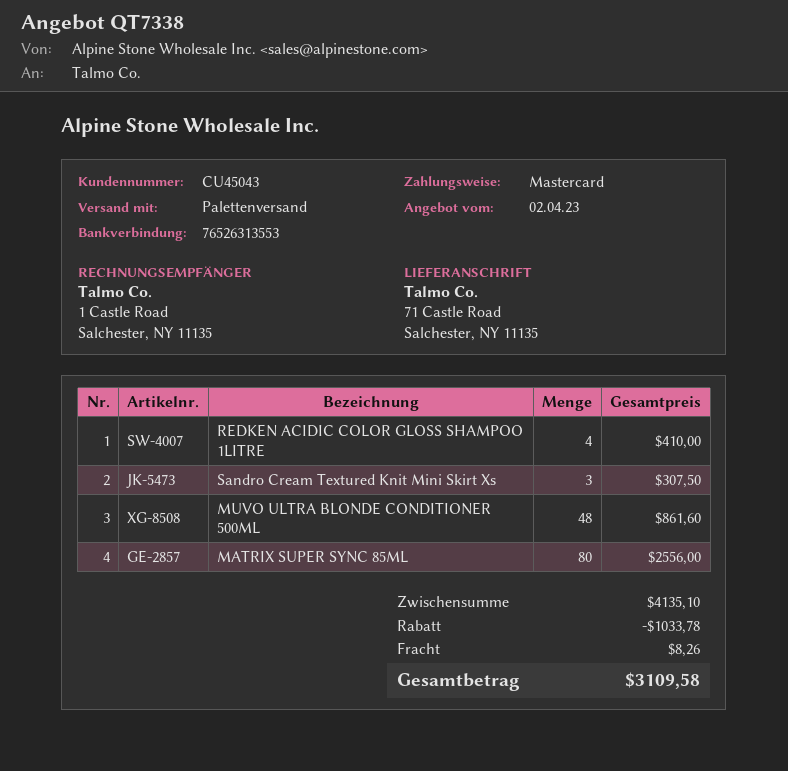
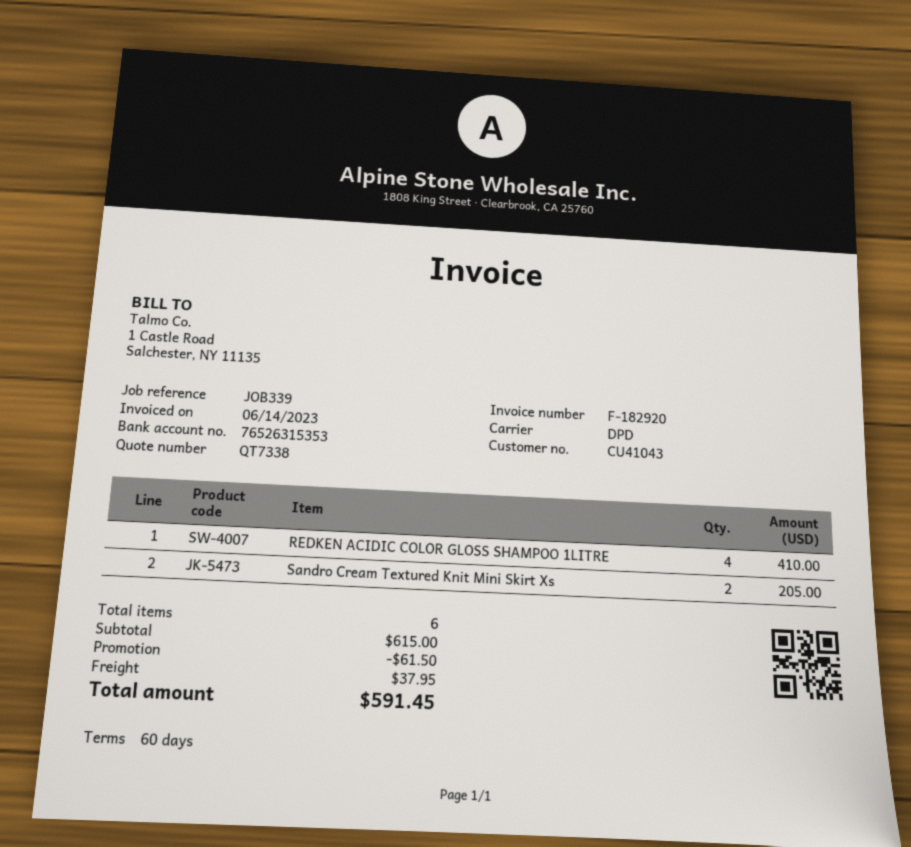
customer number: CU45043 -> CU41043
bank account: 76526313553 -> 76526315353
shipping method: pallet freight -> DPD
Sandro Cream Textured Knit Mini Skirt Xs: 3 for 307.50 -> 2 for 205.00
MUVO ULTRA BLONDE CONDITIONER 500ML: 48 for 861.60 -> none
MATRIX SUPER SYNC 85ML: 80 for 2556.00 -> none
subtotal: 4135.10 -> 615.00
discount: 1033.78 -> 61.50
shipping: 8.26 -> 37.95
total: 3109.58 -> 591.45

